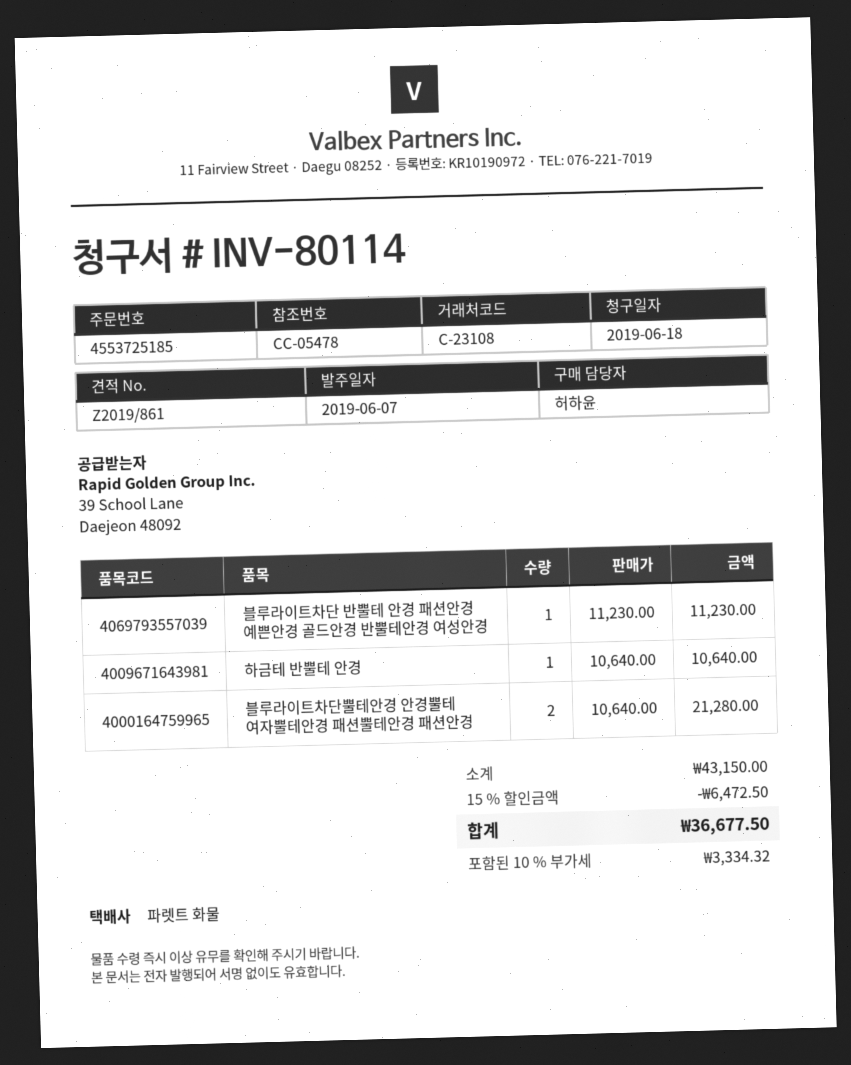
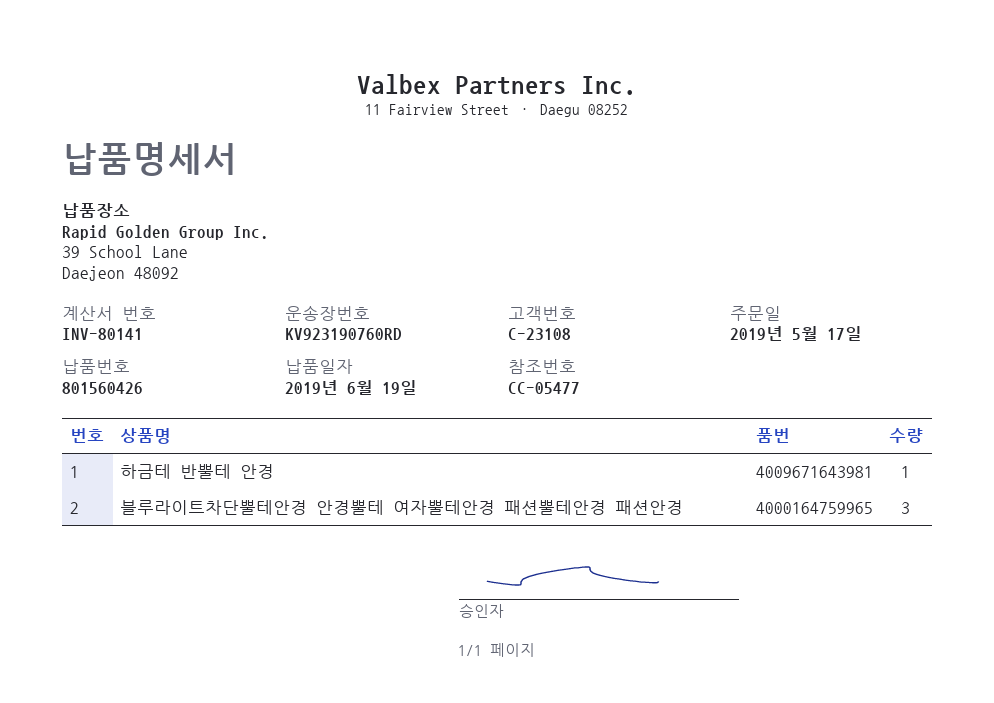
order date: 2019-06-07 -> 2019-05-17
invoice number: INV-80114 -> INV-80141
reference: CC-05478 -> CC-05477
블루라이트차단 반뿔테 안경 패션안경 예쁜안경 골드안경 반뿔테안경 여성안경: 1 -> none
블루라이트차단뿔테안경 안경뿔테 여자뿔테안경 패션뿔테안경 패션안경: 2 -> 3

